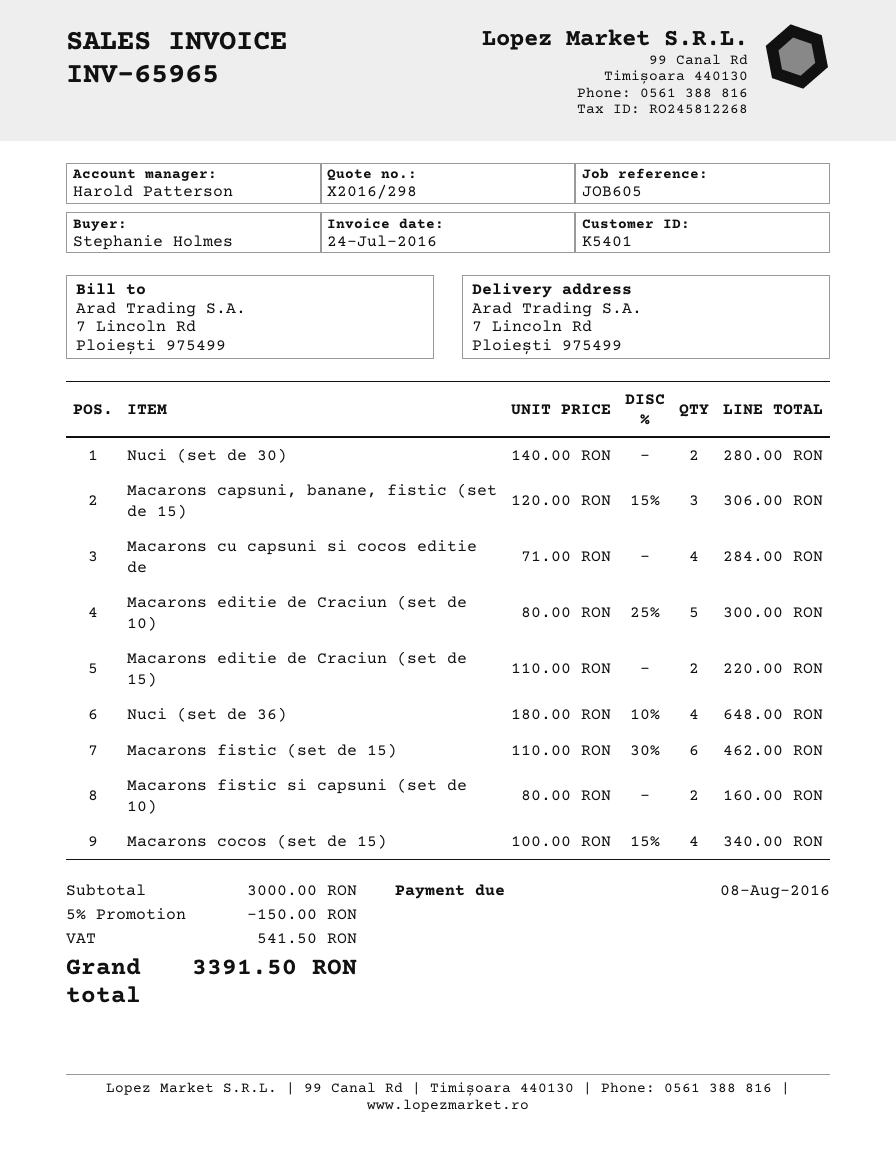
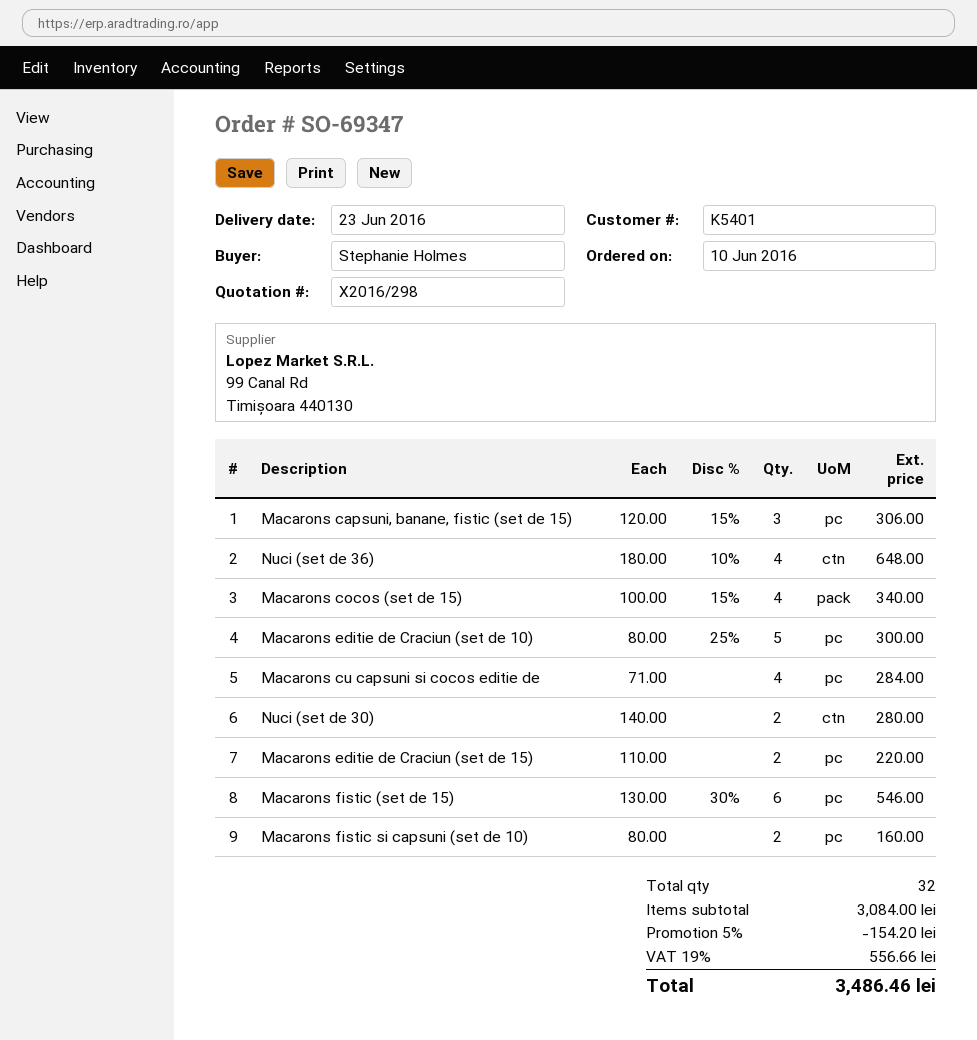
Macarons fistic (set de 15): 6 x 110.00 - 30% = 462.00 -> 6 x 130.00 - 30% = 546.00
subtotal: 3000.00 -> 3084.00
discount: 5% = 150.00 -> 5% = 154.20
tax: 541.50 -> 556.66
total: 3391.50 -> 3486.46

